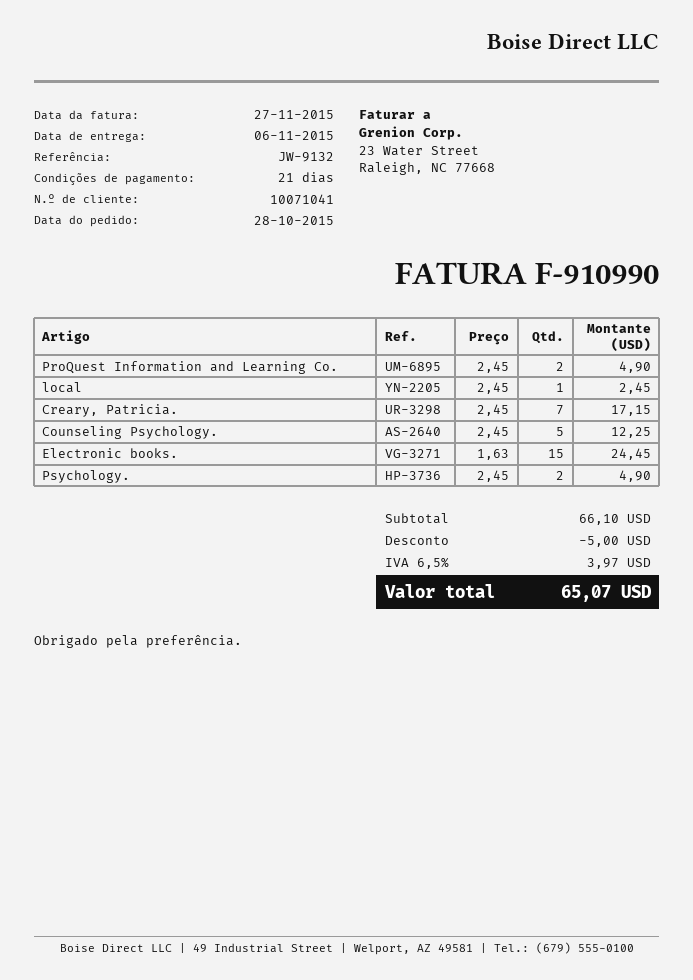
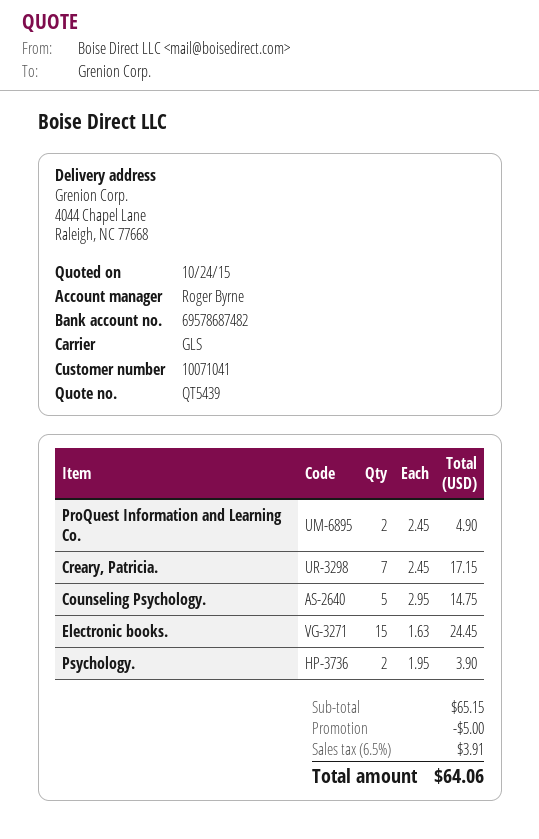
local: 1 x 2.45 = 2.45 -> none
Counseling Psychology.: 5 x 2.45 = 12.25 -> 5 x 2.95 = 14.75
Psychology.: 2 x 2.45 = 4.90 -> 2 x 1.95 = 3.90
subtotal: 66.10 -> 65.15
tax: 6.5% = 3.97 -> 6.5% = 3.91
total: 65.07 -> 64.06

